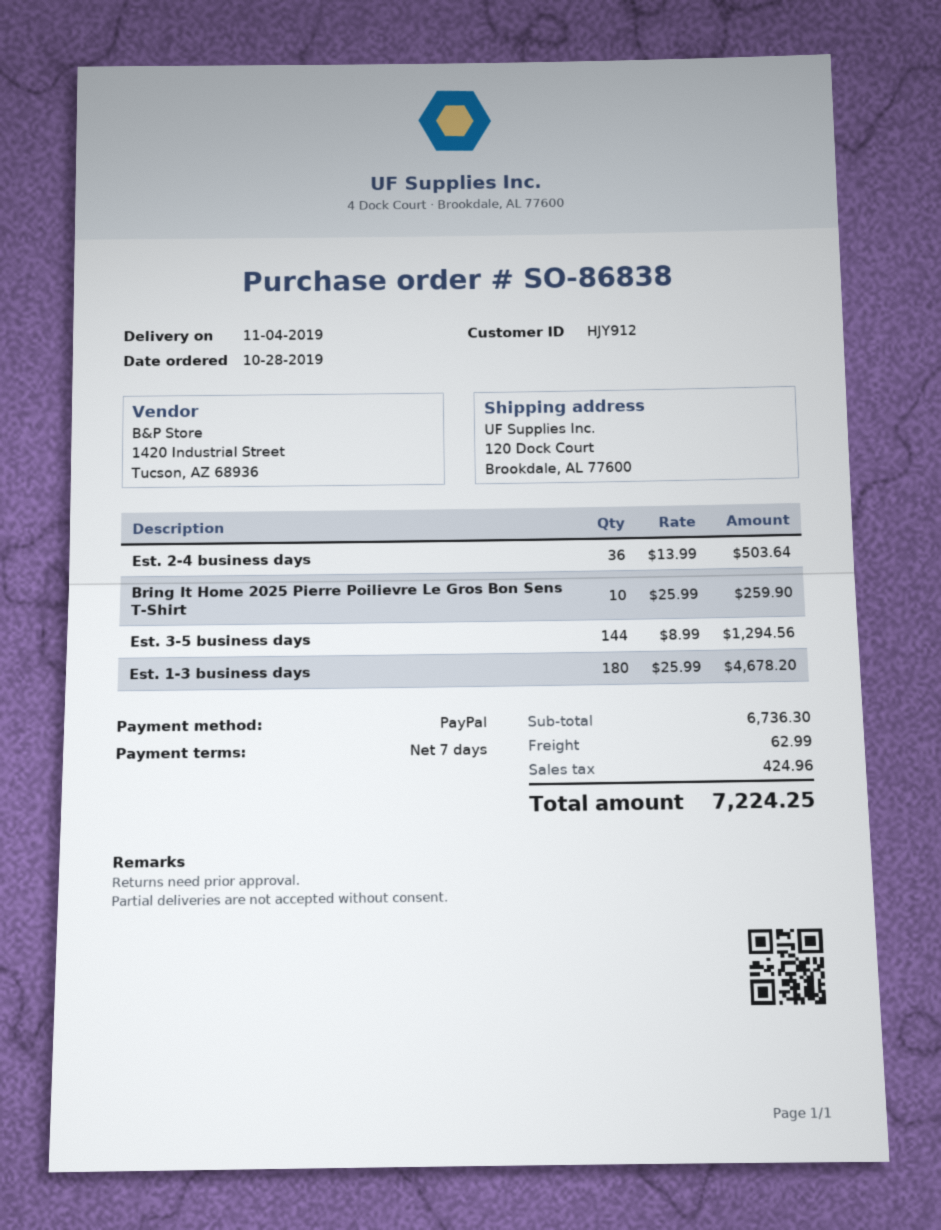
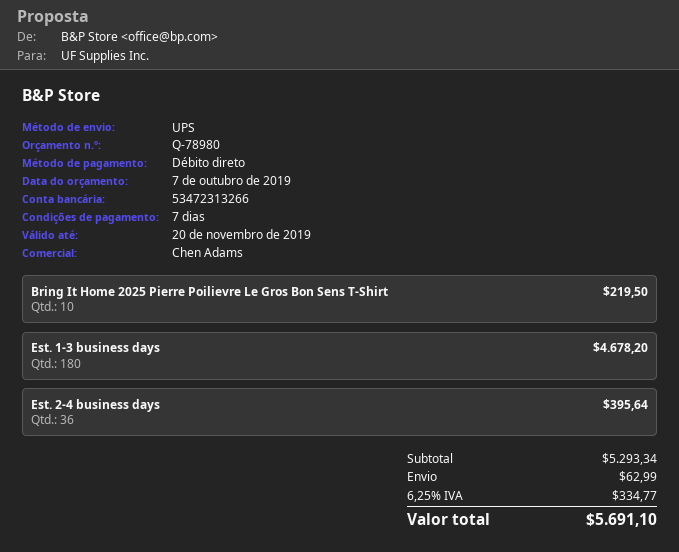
payment method: PayPal -> direct debit
Est. 2-4 business days: 36 for 503.64 -> 36 for 395.64
Bring It Home 2025 Pierre Poilievre Le Gros Bon Sens T-Shirt: 10 for 259.90 -> 10 for 219.50
Est. 3-5 business days: 144 for 1294.56 -> none
subtotal: 6736.30 -> 5293.34
tax: 424.96 -> 334.77
total: 7224.25 -> 5691.10

